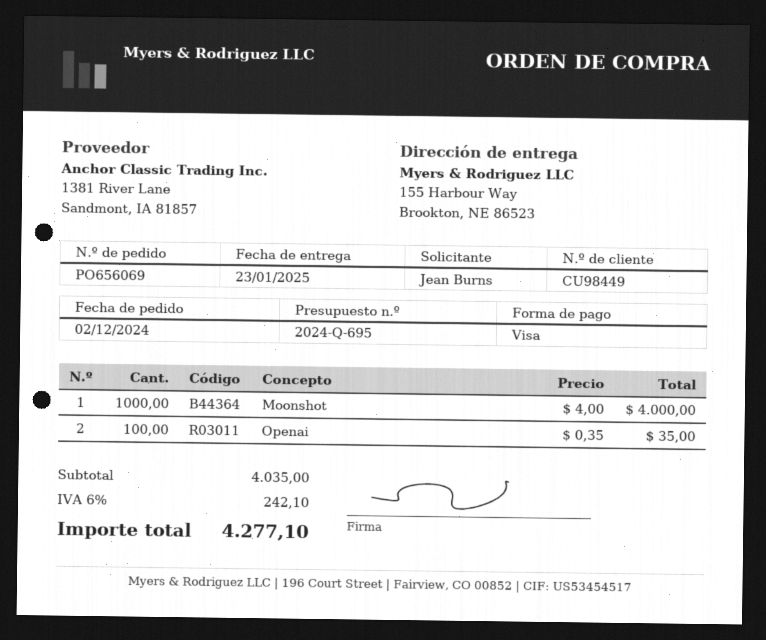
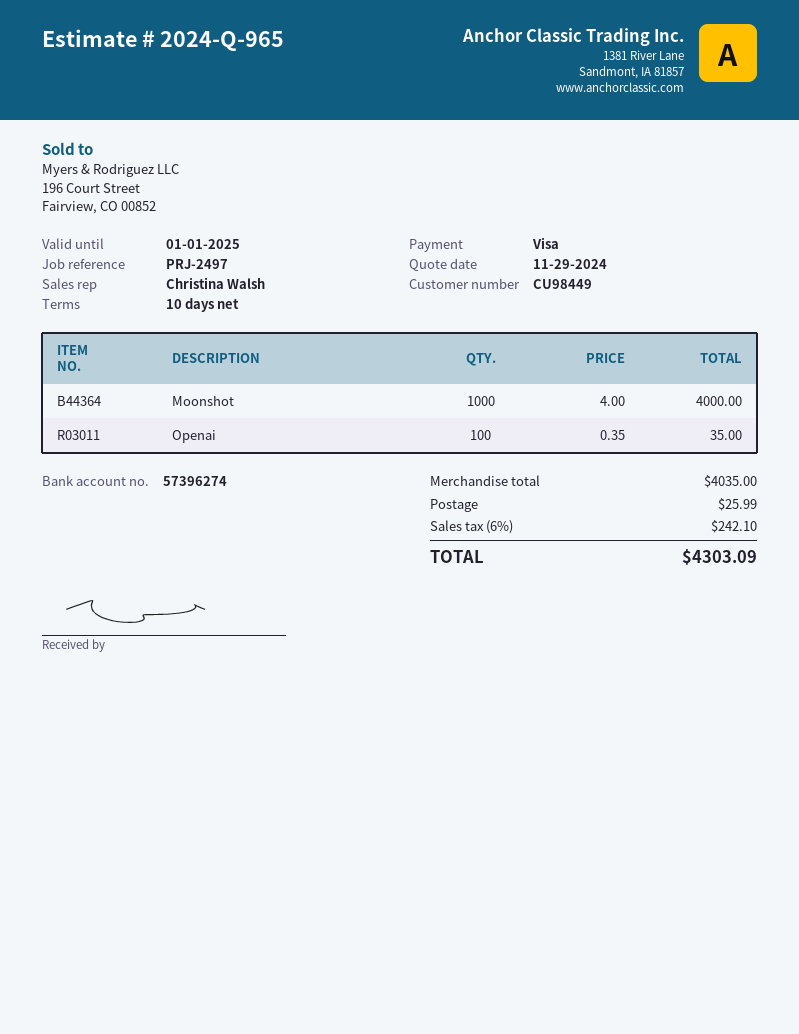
quote number: 2024-Q-695 -> 2024-Q-965
shipping: none -> 25.99
total: 4277.10 -> 4303.09

